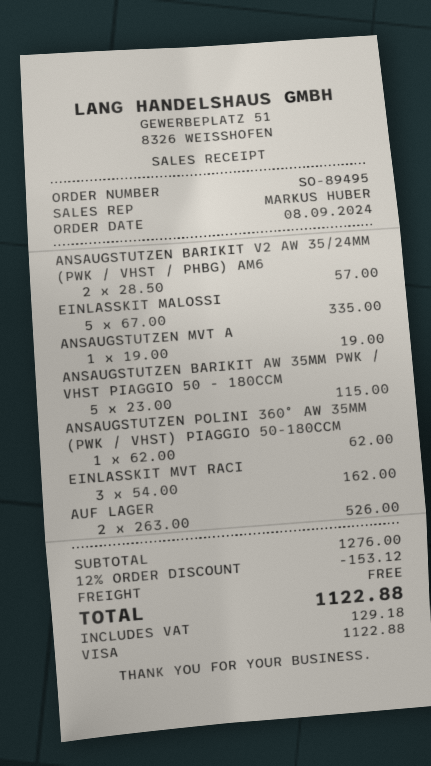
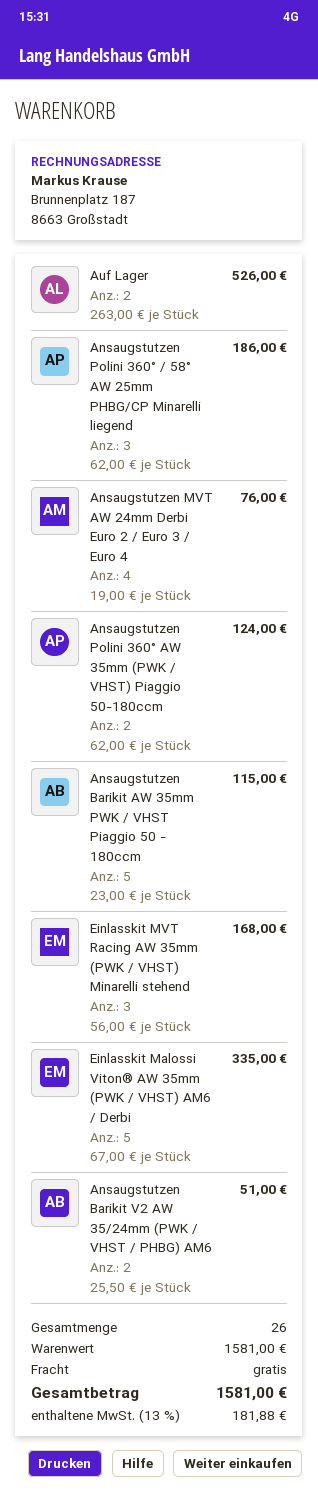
ANSAUGSTUTZEN BARIKIT V2 AW 35/24MM (PWK / VHST / PHBG) AM6: 2 x 28.50 = 57.00 -> 2 x 25.50 = 51.00
ANSAUGSTUTZEN MVT A: 1 x 19.00 = 19.00 -> 4 x 19.00 = 76.00
ANSAUGSTUTZEN POLINI 360° AW 35MM (PWK / VHST) PIAGGIO 50-180CCM: 1 x 62.00 = 62.00 -> 2 x 62.00 = 124.00
EINLASSKIT MVT RACI: 3 x 54.00 = 162.00 -> 3 x 56.00 = 168.00
Ansaugstutzen Polini 360° / 58° AW 25mm PHBG/CP Minarelli liegend: none -> 3 x 62.00 = 186.00
subtotal: 1276.00 -> 1581.00
discount: 12% = 153.12 -> none
tax: 129.18 -> 181.88
total: 1122.88 -> 1581.00

